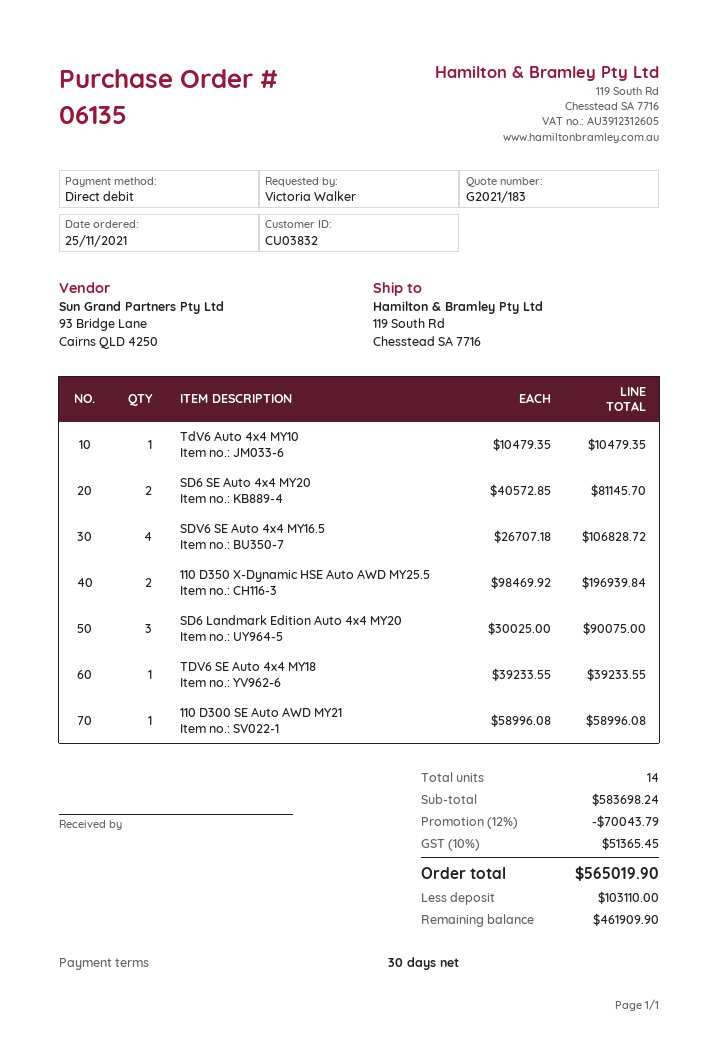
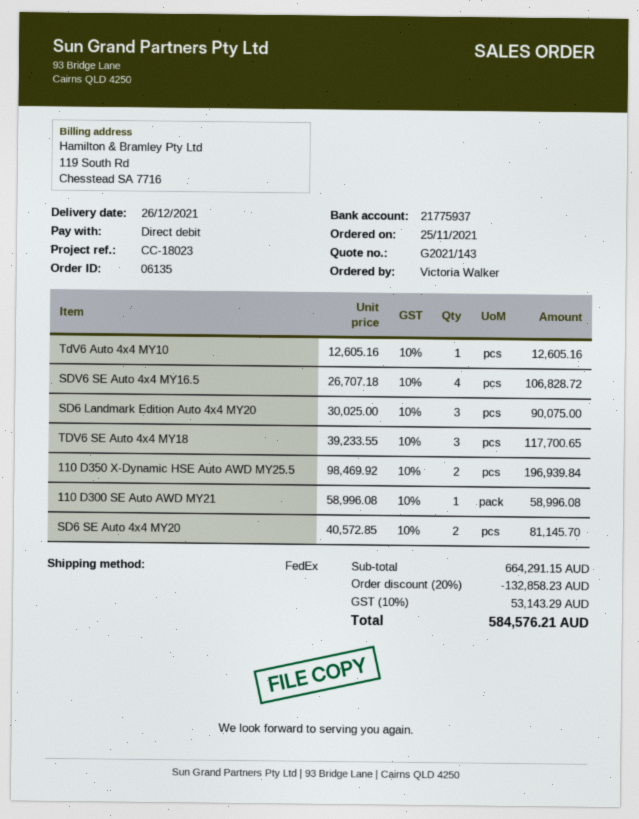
quote number: G2021/183 -> G2021/143
TdV6 Auto 4x4 MY10: 1 x 10479.35 = 10479.35 -> 1 x 12605.16 = 12605.16
TDV6 SE Auto 4x4 MY18: 1 x 39233.55 = 39233.55 -> 3 x 39233.55 = 117700.65
subtotal: 583698.24 -> 664291.15
discount: 12% = 70043.79 -> 20% = 132858.23
tax: 10% = 51365.45 -> 10% = 53143.29
total: 565019.90 -> 584576.21

